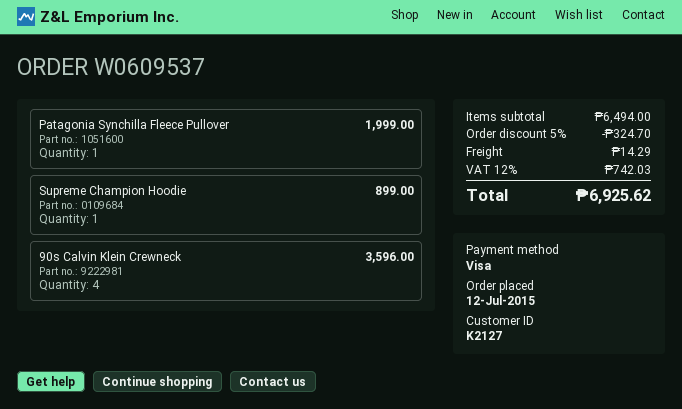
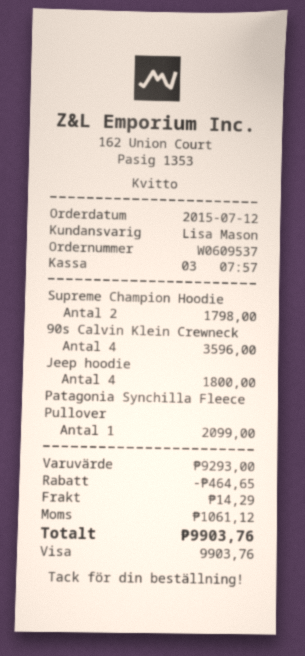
Patagonia Synchilla Fleece Pullover: 1 for 1999.00 -> 1 for 2099.00
Supreme Champion Hoodie: 1 for 899.00 -> 2 for 1798.00
Jeep hoodie: none -> 4 for 1800.00
subtotal: 6494.00 -> 9293.00
discount: 324.70 -> 464.65
tax: 742.03 -> 1061.12
total: 6925.62 -> 9903.76

